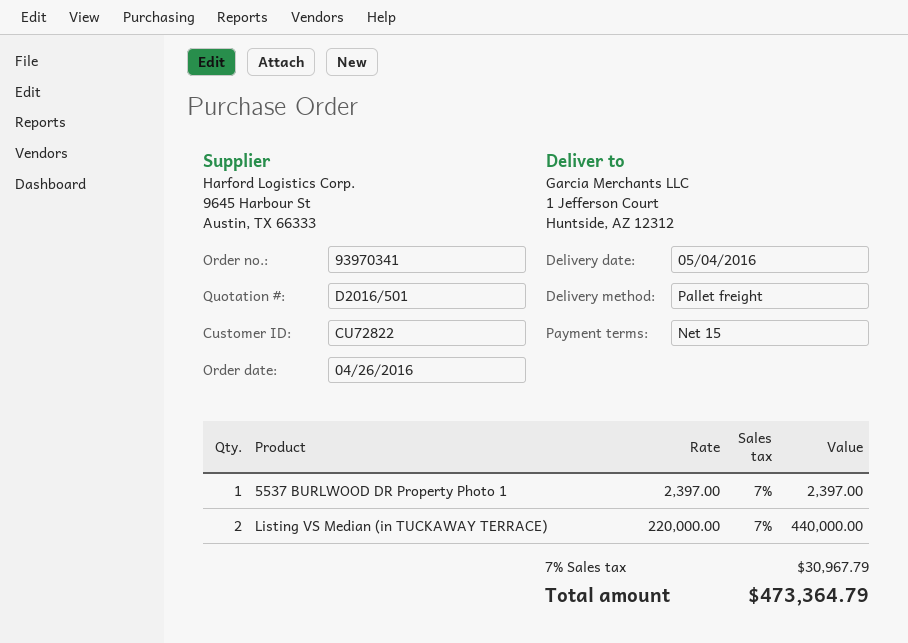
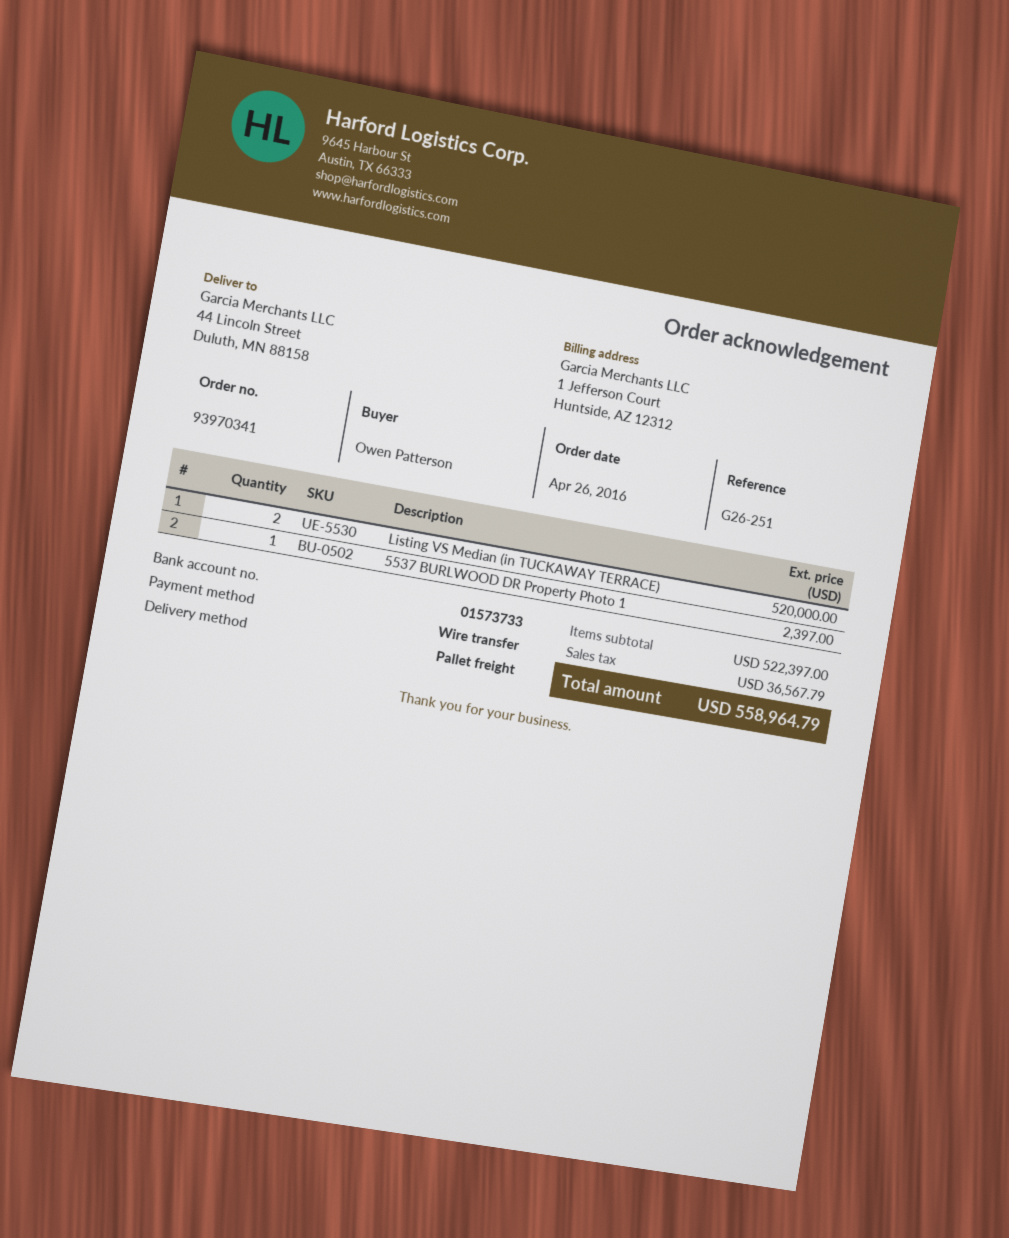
ship to: 1 Jefferson Court, Huntside, AZ 12312 -> 44 Lincoln Street, Duluth, MN 88158
Listing VS Median (in TUCKAWAY TERRACE): 2 for 440000.00 -> 2 for 520000.00
tax: 30967.79 -> 36567.79
total: 473364.79 -> 558964.79

